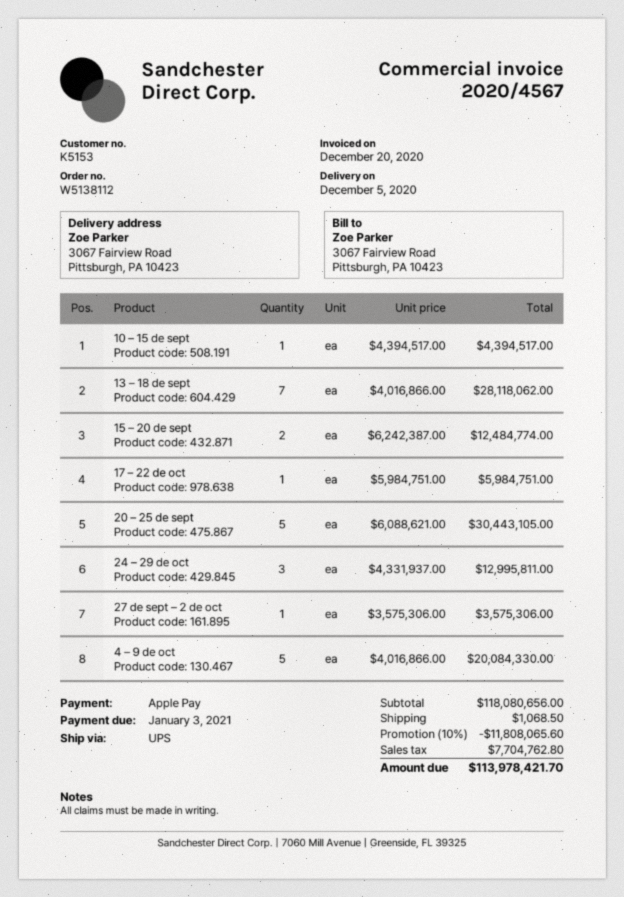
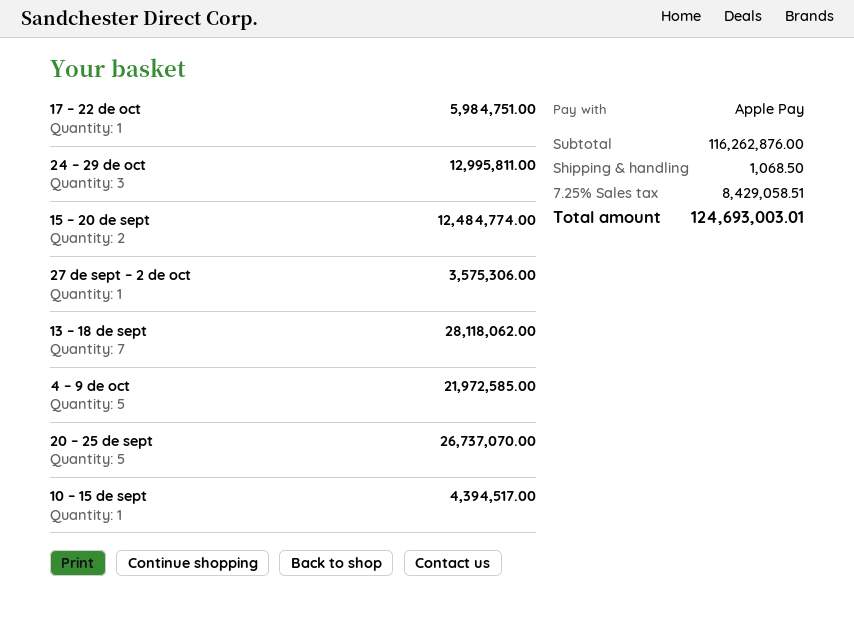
20 – 25 de sept: 5 for 30443105.00 -> 5 for 26737070.00
4 – 9 de oct: 5 for 20084330.00 -> 5 for 21972585.00
subtotal: 118080656.00 -> 116262876.00
discount: 10% = 11808065.60 -> none
tax: 7704762.80 -> 8429058.51
total: 113978421.70 -> 124693003.01

